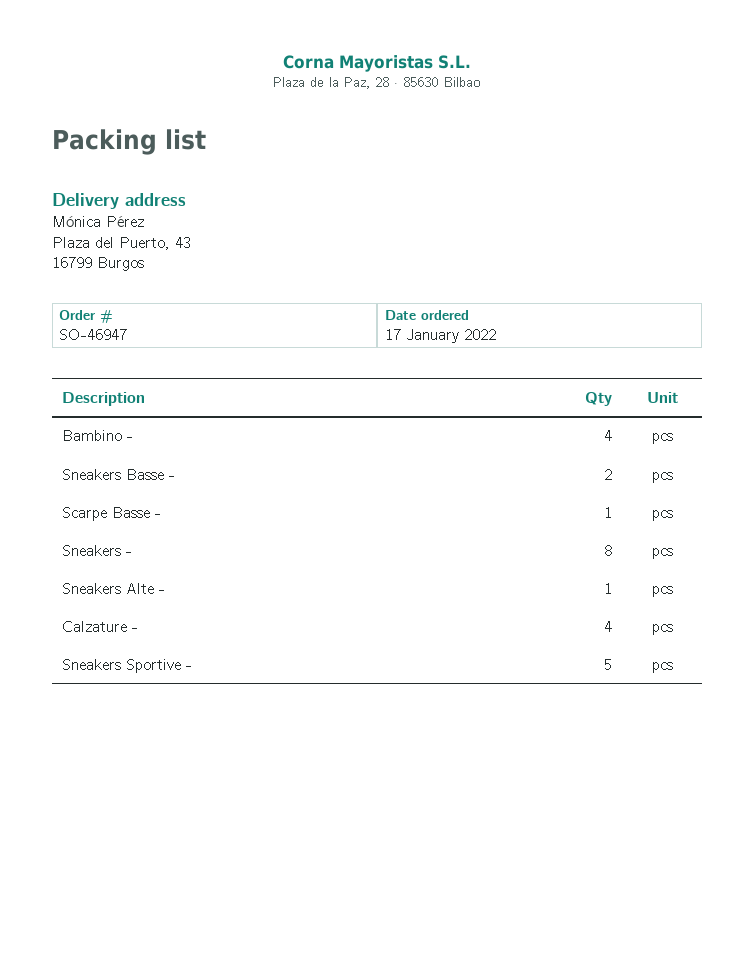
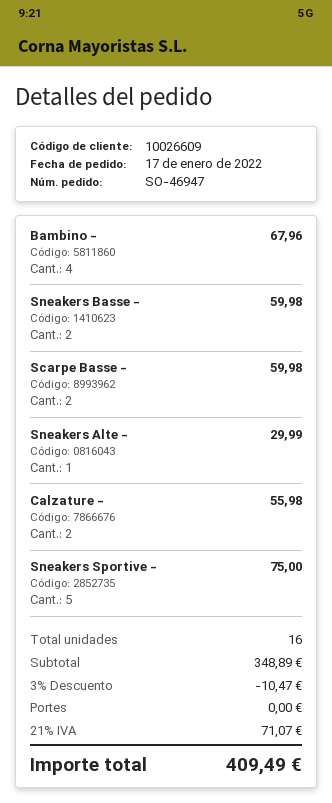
Scarpe Basse -: 1 -> 2
Sneakers -: 8 -> none
Calzature -: 4 -> 2

